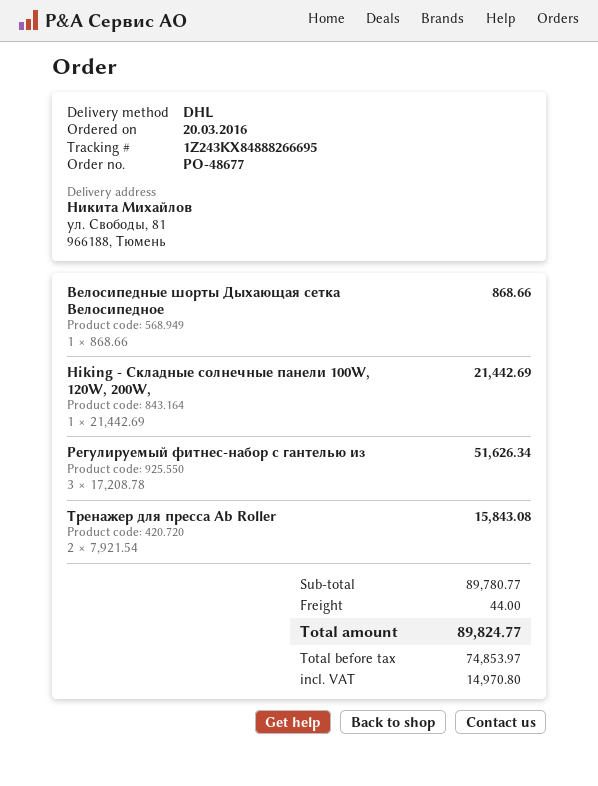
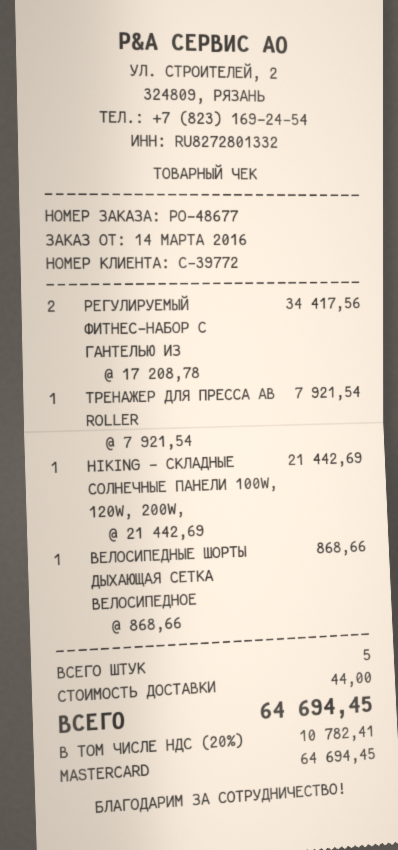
order date: 2016-03-20 -> 2016-03-14
Регулируемый фитнес-набор с гантелью из: 3 x 17208.78 = 51626.34 -> 2 x 17208.78 = 34417.56
Тренажер для пресса Ab Roller: 2 x 7921.54 = 15843.08 -> 1 x 7921.54 = 7921.54
tax: 14970.80 -> 10782.41
total: 89824.77 -> 64694.45

